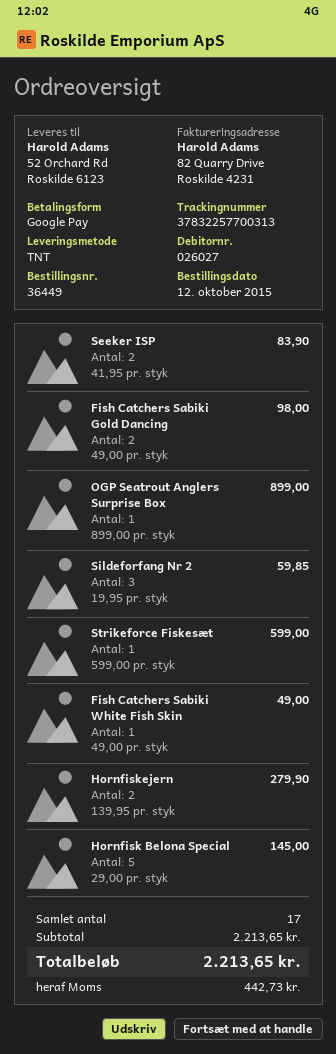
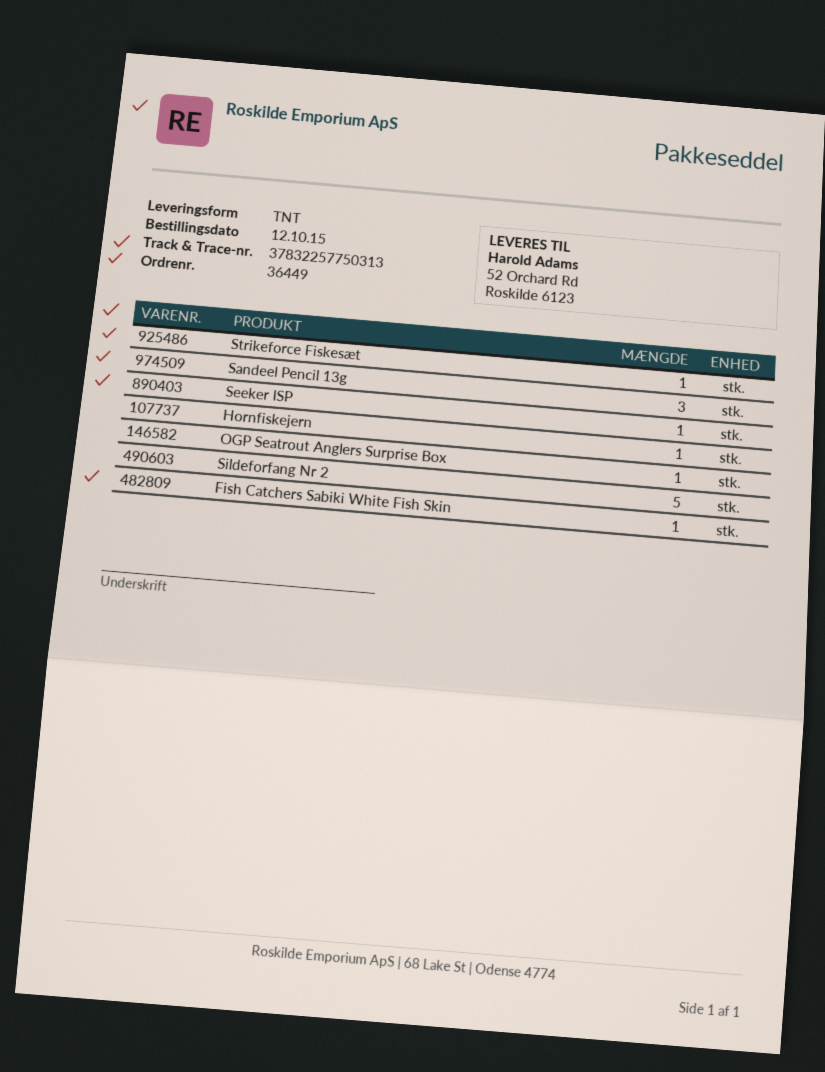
tracking number: 37832257700313 -> 37832257750313
Seeker ISP: 2 -> 1
Fish Catchers Sabiki Gold Dancing: 2 -> none
Sildeforfang Nr 2: 3 -> 5
Hornfiskejern: 2 -> 1
Hornfisk Belona Special: 5 -> none
Sandeel Pencil 13g: none -> 3

